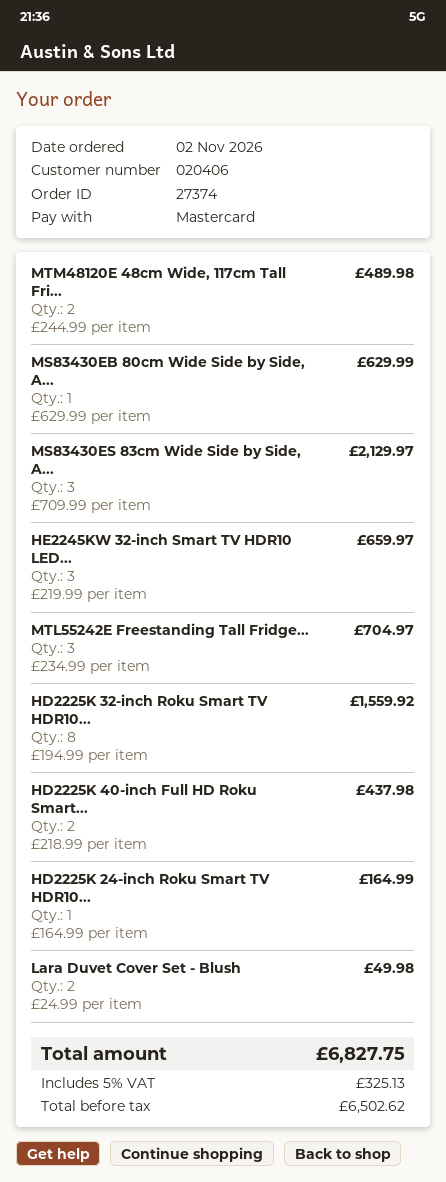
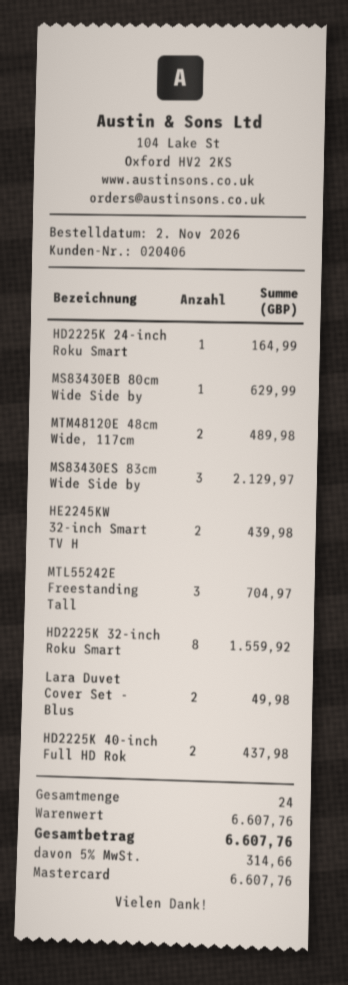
HE2245KW 32-inch Smart TV HDR10 LED...: 3 for 659.97 -> 2 for 439.98
tax: 5% = 325.13 -> 5% = 314.66
total: 6827.75 -> 6607.76

